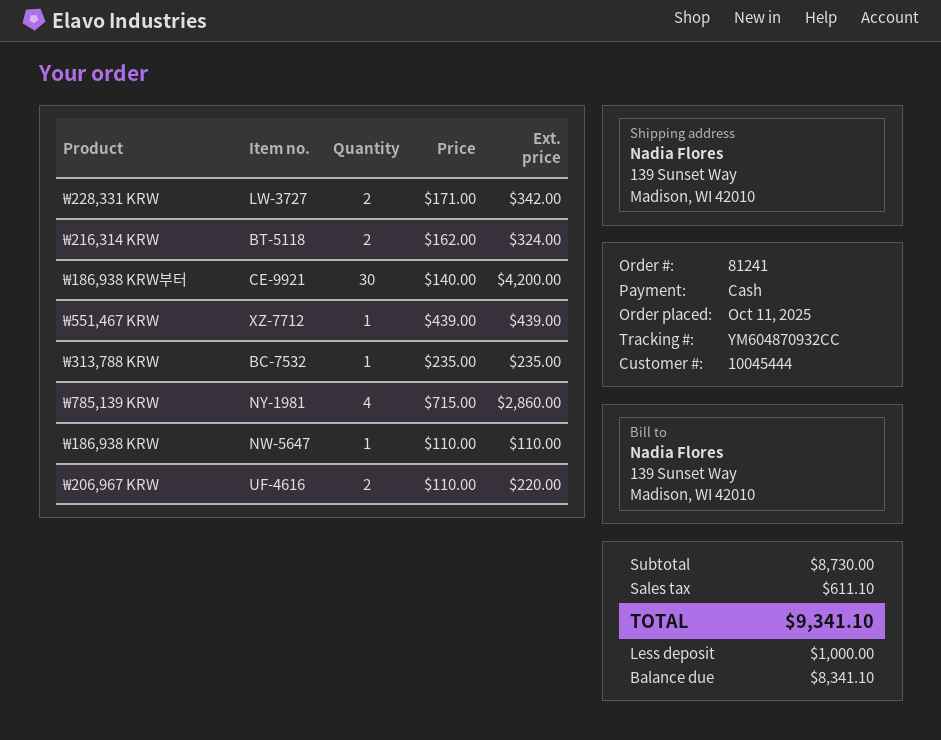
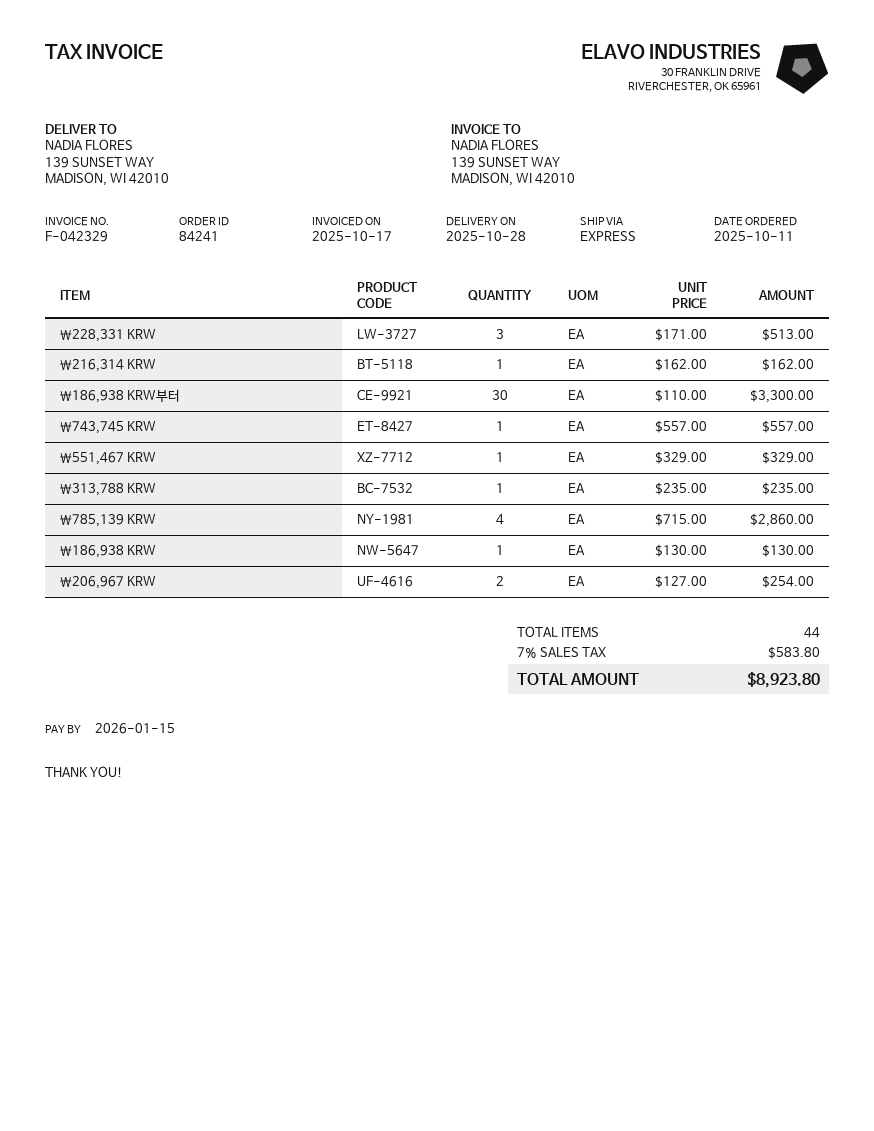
order number: 81241 -> 84241
₩228,331 KRW: 2 x 171.00 = 342.00 -> 3 x 171.00 = 513.00
₩216,314 KRW: 2 x 162.00 = 324.00 -> 1 x 162.00 = 162.00
₩186,938 KRW부터: 30 x 140.00 = 4200.00 -> 30 x 110.00 = 3300.00
₩551,467 KRW: 1 x 439.00 = 439.00 -> 1 x 329.00 = 329.00
₩186,938 KRW: 1 x 110.00 = 110.00 -> 1 x 130.00 = 130.00
₩206,967 KRW: 2 x 110.00 = 220.00 -> 2 x 127.00 = 254.00
₩743,745 KRW: none -> 1 x 557.00 = 557.00
tax: 611.10 -> 583.80
total: 9341.10 -> 8923.80

